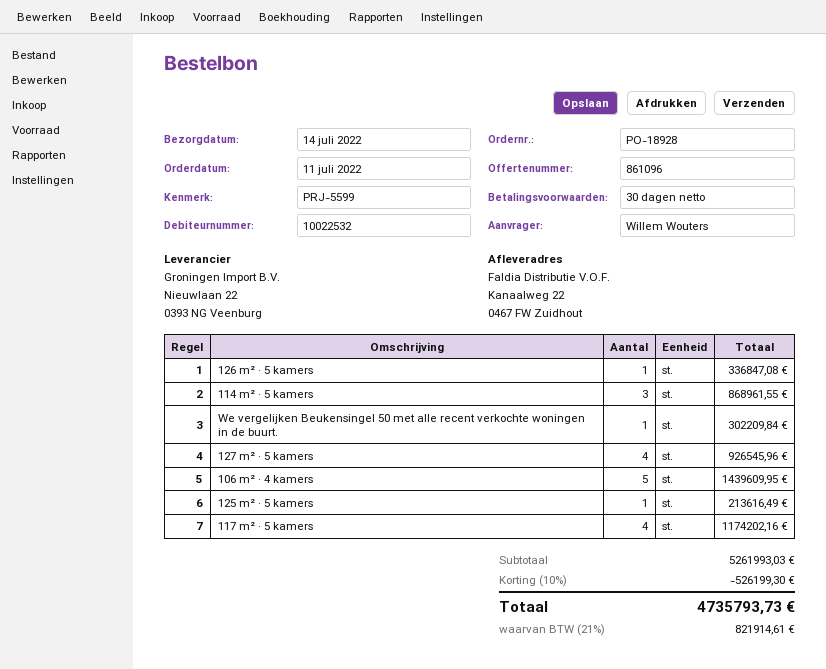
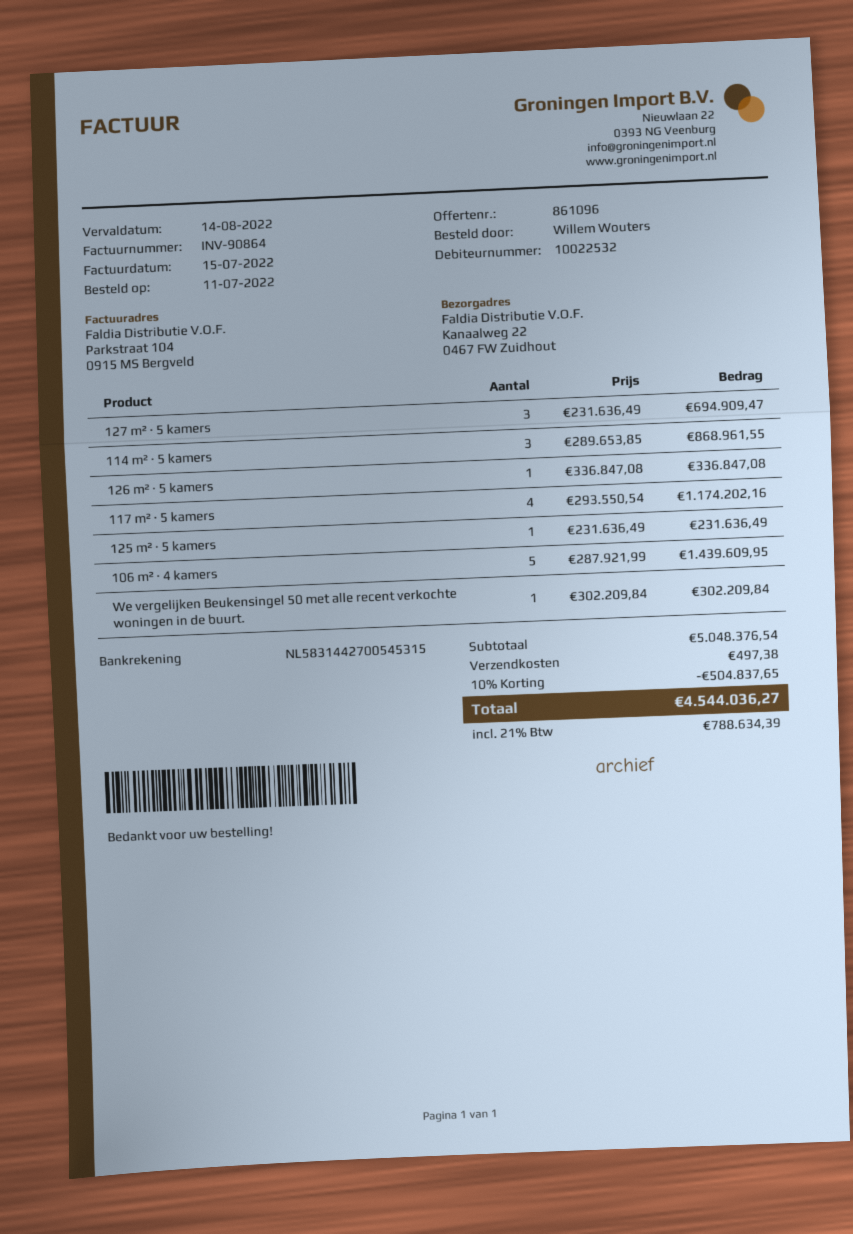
127 m² · 5 kamers: 4 for 926545.96 -> 3 for 694909.47
125 m² · 5 kamers: 1 for 213616.49 -> 1 for 231636.49
subtotal: 5261993.03 -> 5048376.54
discount: 10% = 526199.30 -> 10% = 504837.65
shipping: none -> 497.38
tax: 21% = 821914.61 -> 21% = 788634.39
total: 4735793.73 -> 4544036.27

